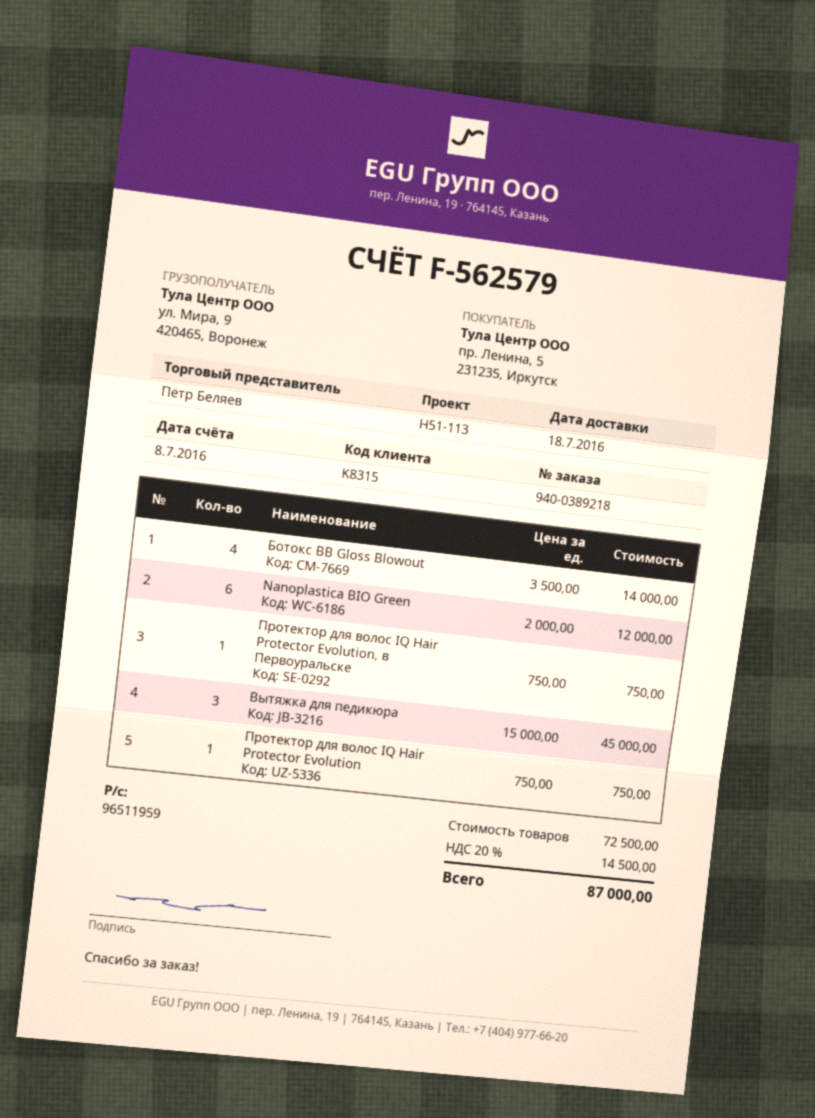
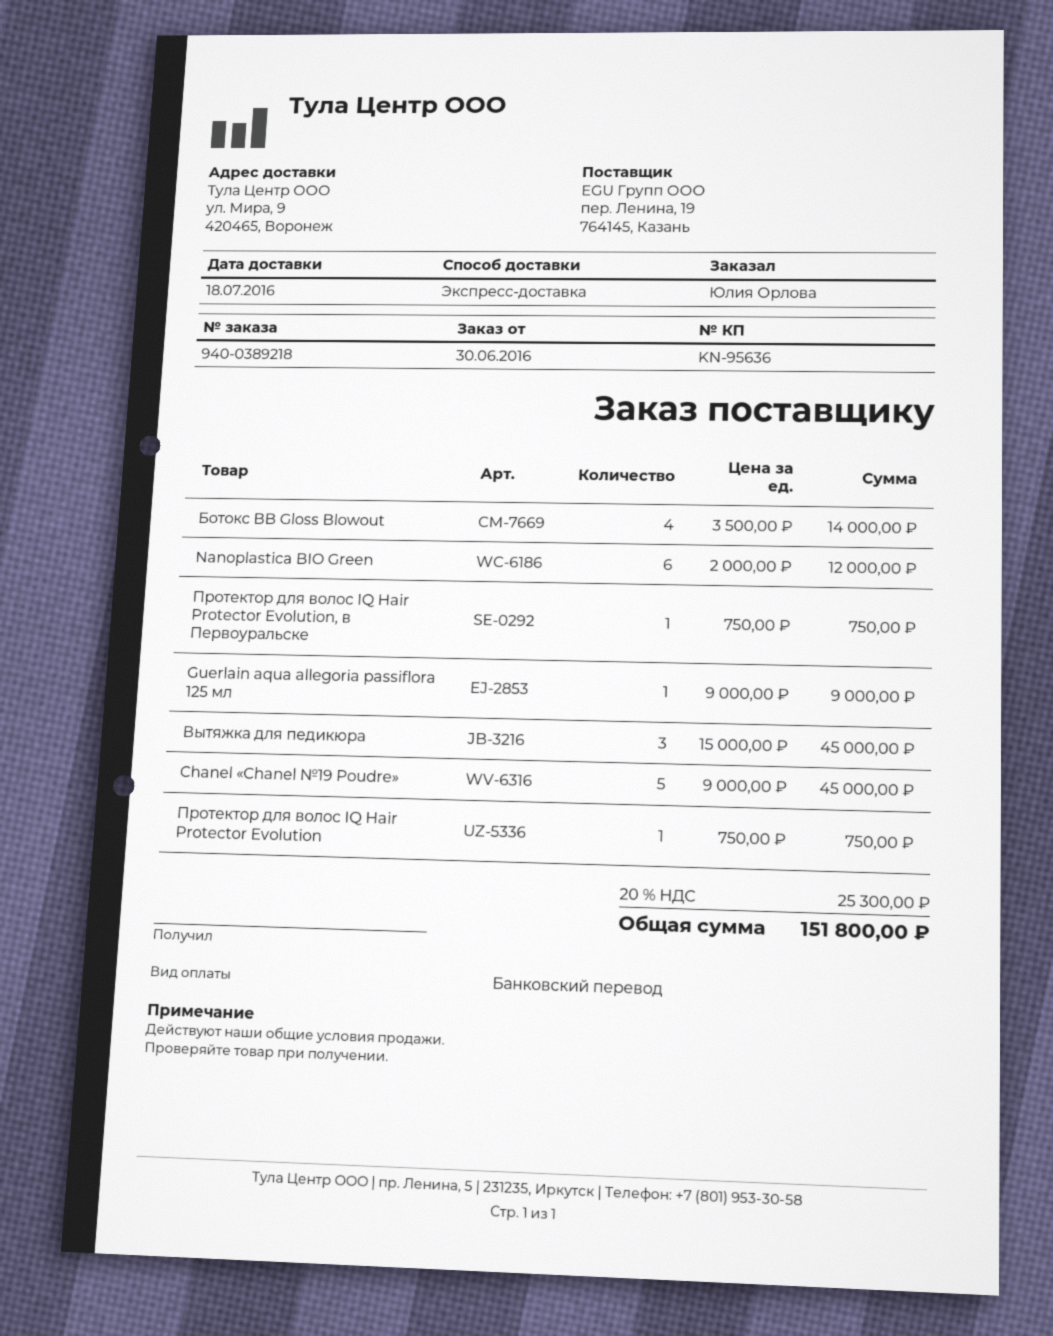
Guerlain aqua allegoria passiflora 125 мл: none -> 1 x 9000.00 = 9000.00
Chanel «Chanel №19 Poudre»: none -> 5 x 9000.00 = 45000.00
tax: 20% = 14500.00 -> 20% = 25300.00
total: 87000.00 -> 151800.00

